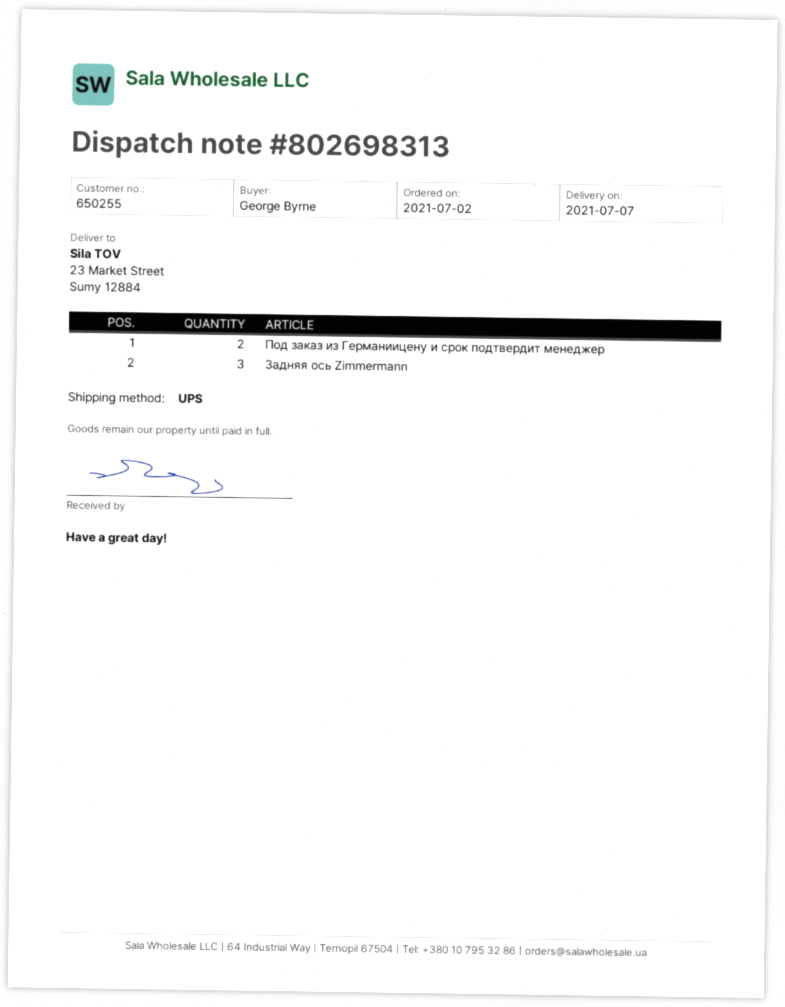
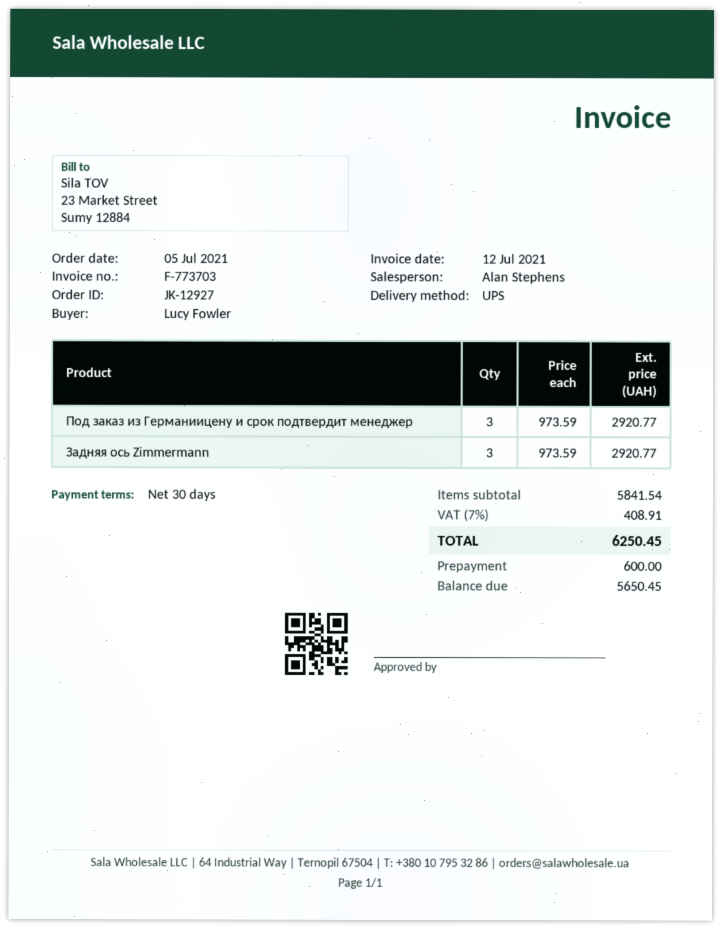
order date: 2021-07-02 -> 2021-07-05
ordered by: George Byrne -> Lucy Fowler
Под заказ из Германиицену и срок подтвердит менеджер: 2 -> 3

